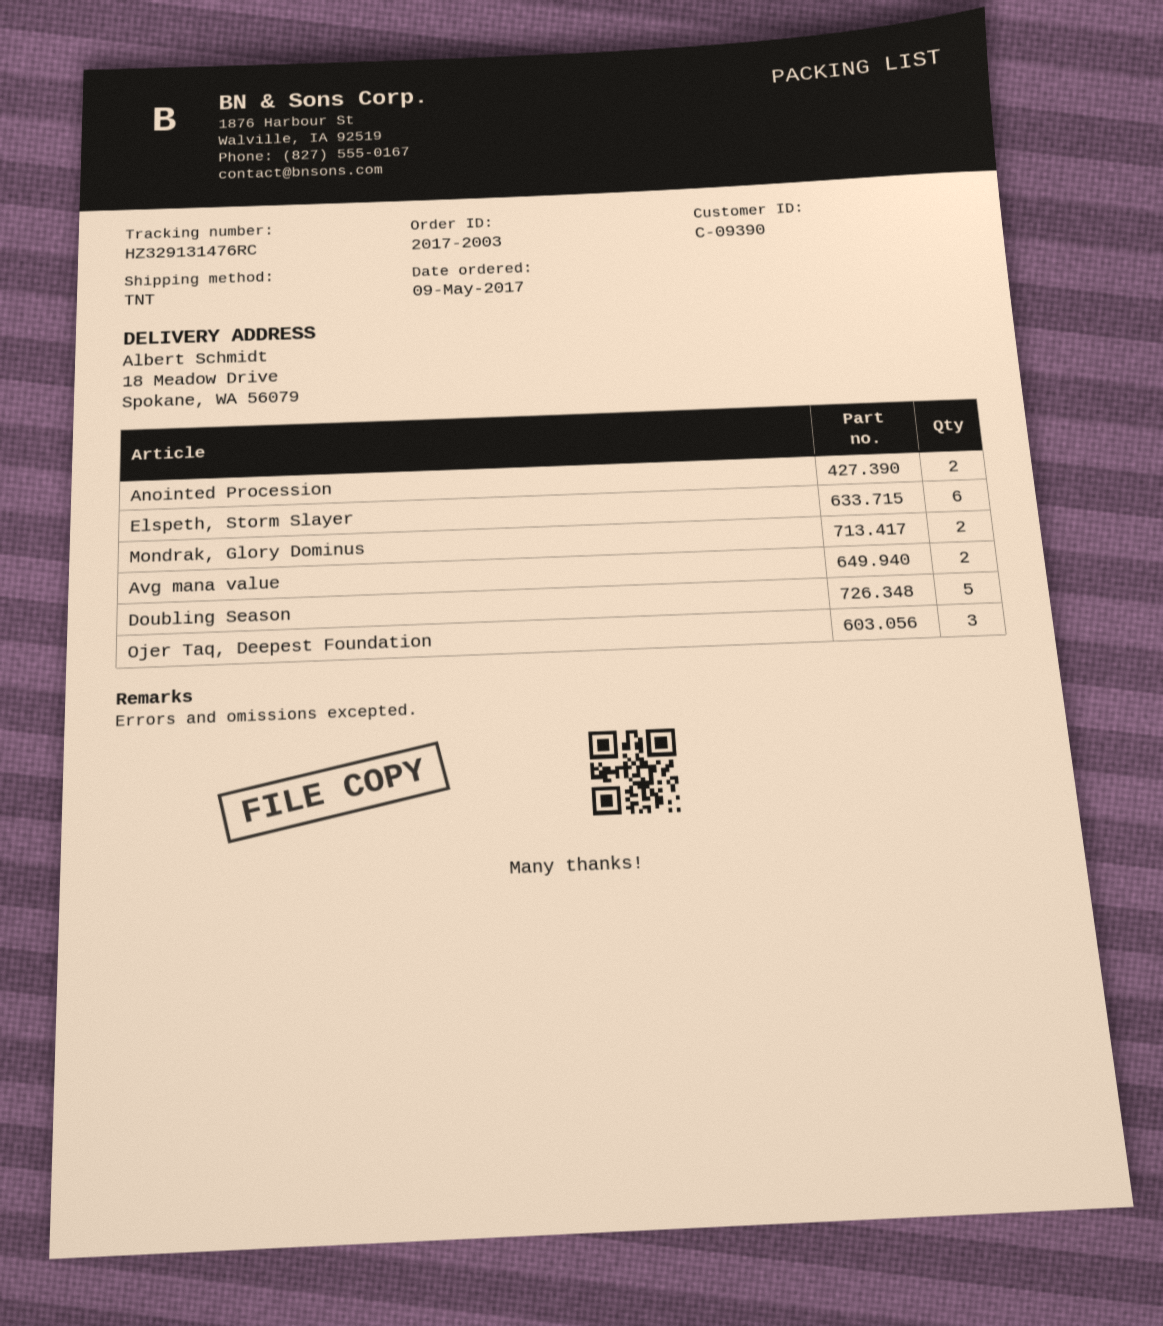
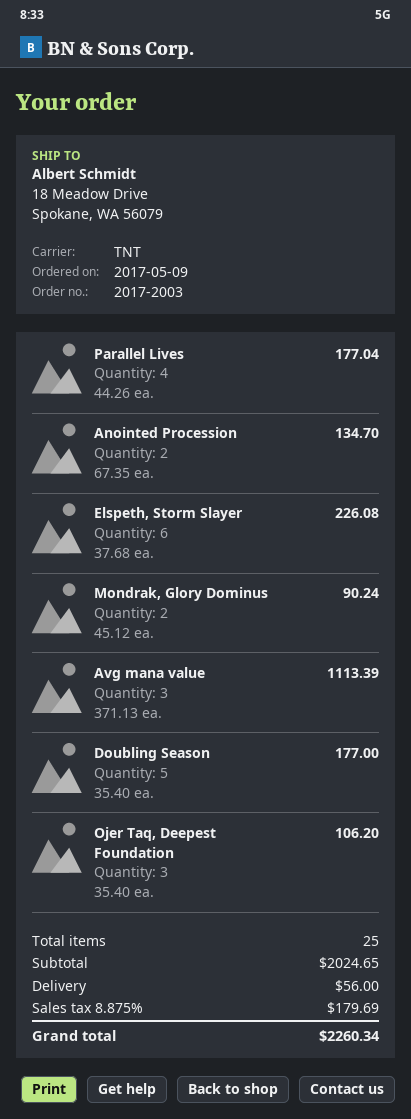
Avg mana value: 2 -> 3
Parallel Lives: none -> 4

